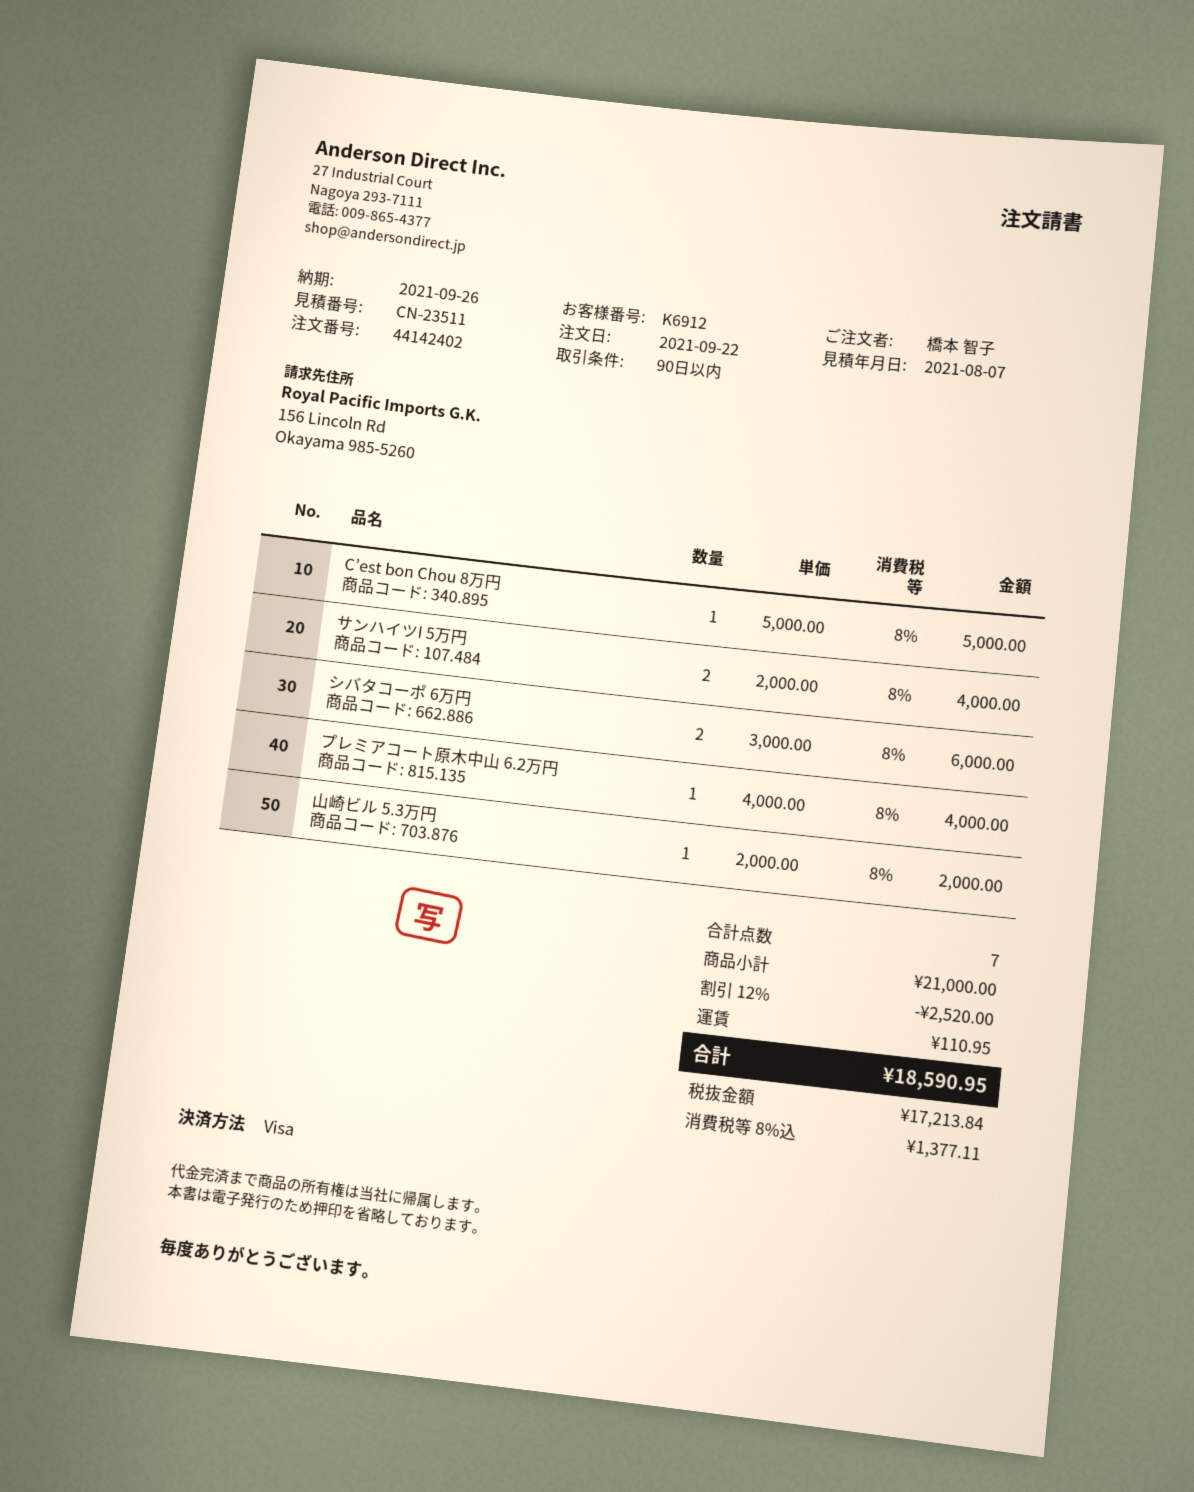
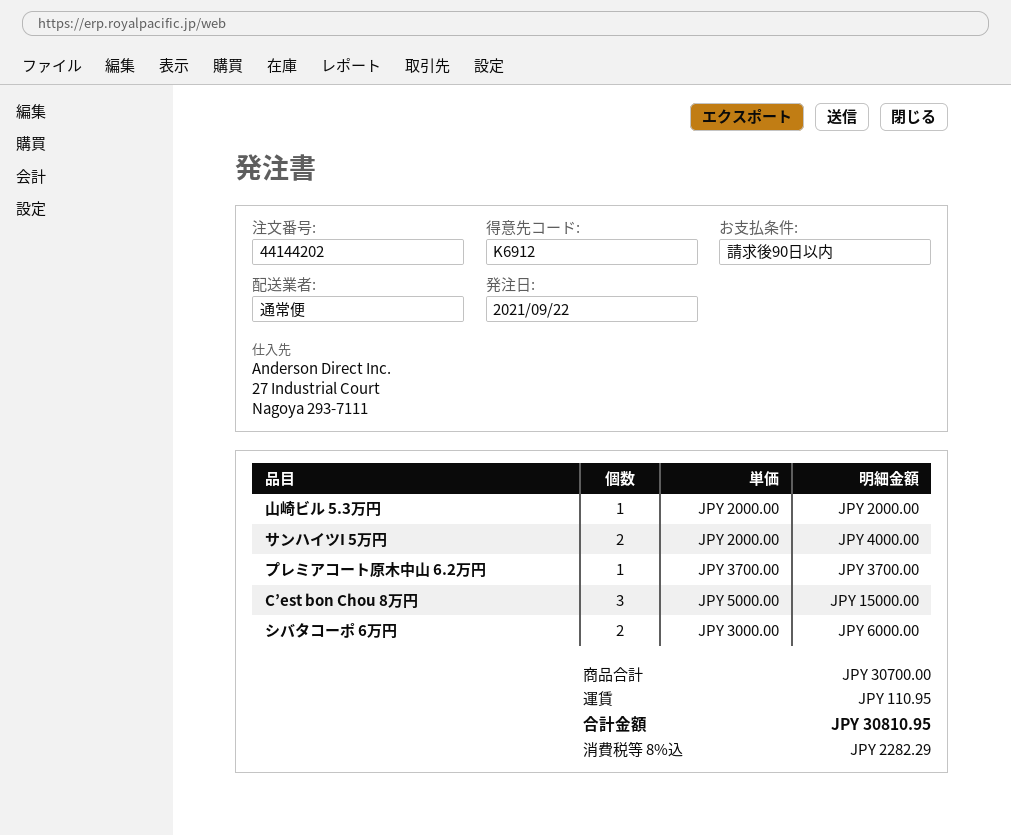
order number: 44142402 -> 44144202
C’est bon Chou 8万円: 1 x 5000.00 = 5000.00 -> 3 x 5000.00 = 15000.00
プレミアコート原木中山 6.2万円: 1 x 4000.00 = 4000.00 -> 1 x 3700.00 = 3700.00
subtotal: 21000.00 -> 30700.00
discount: 12% = 2520.00 -> none
tax: 8% = 1377.11 -> 8% = 2282.29
total: 18590.95 -> 30810.95

